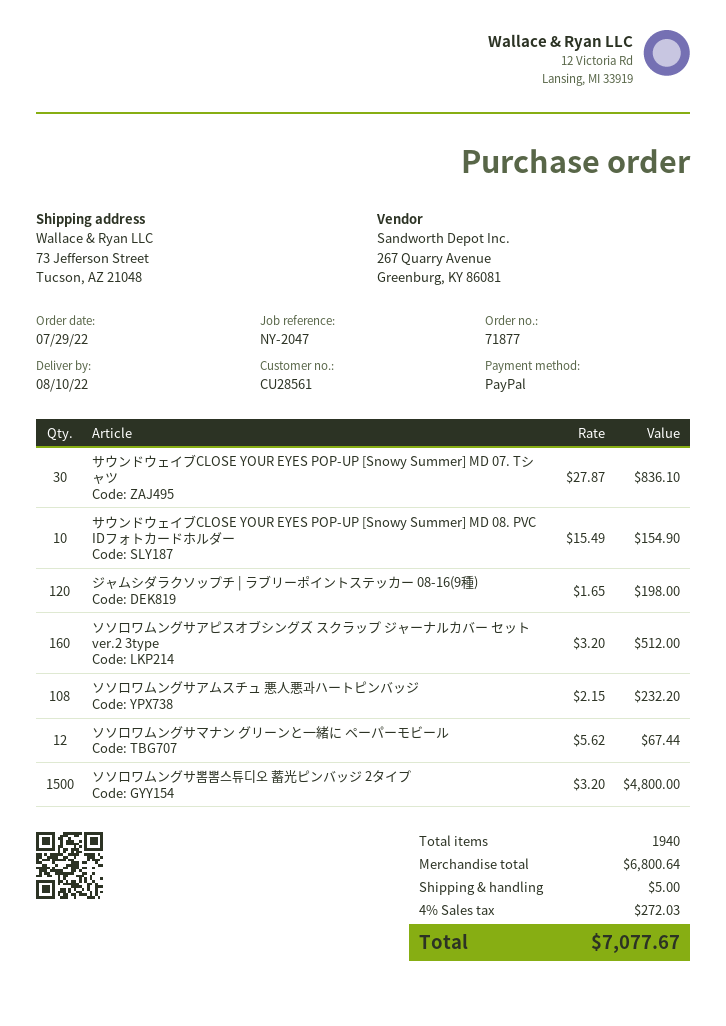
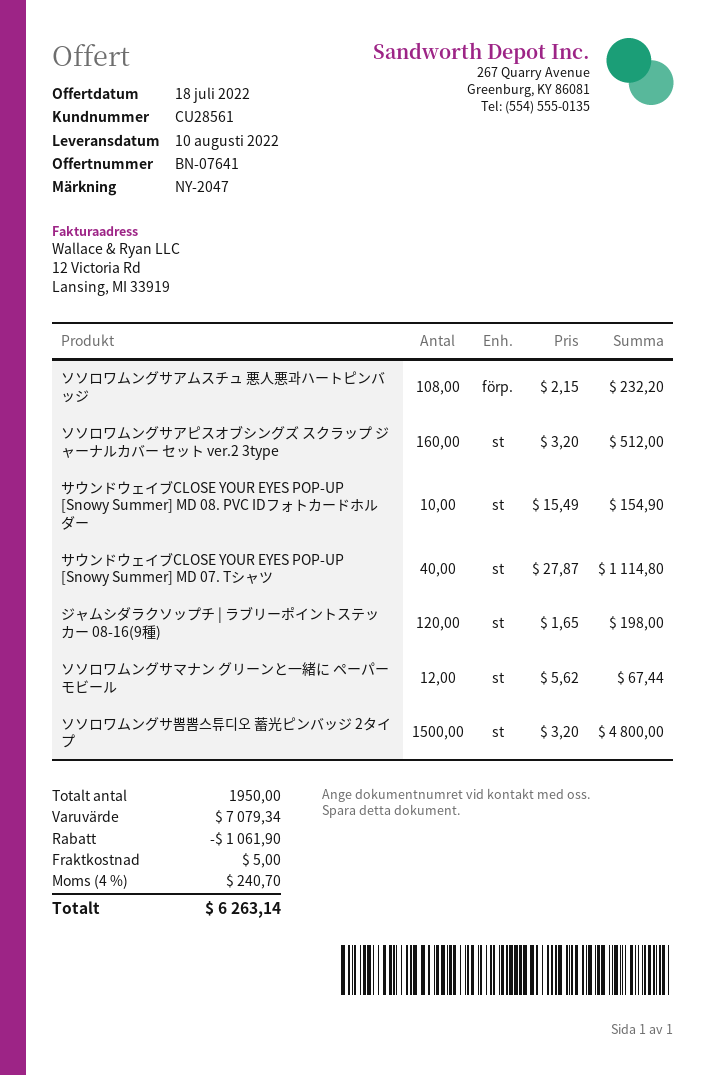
サウンドウェイブCLOSE YOUR EYES POP-UP [Snowy Summer] MD 07. Tシャツ: 30 x 27.87 = 836.10 -> 40 x 27.87 = 1114.80
total quantity: 1940 -> 1950
subtotal: 6800.64 -> 7079.34
discount: none -> 1061.90
tax: 4% = 272.03 -> 4% = 240.70
total: 7077.67 -> 6263.14

